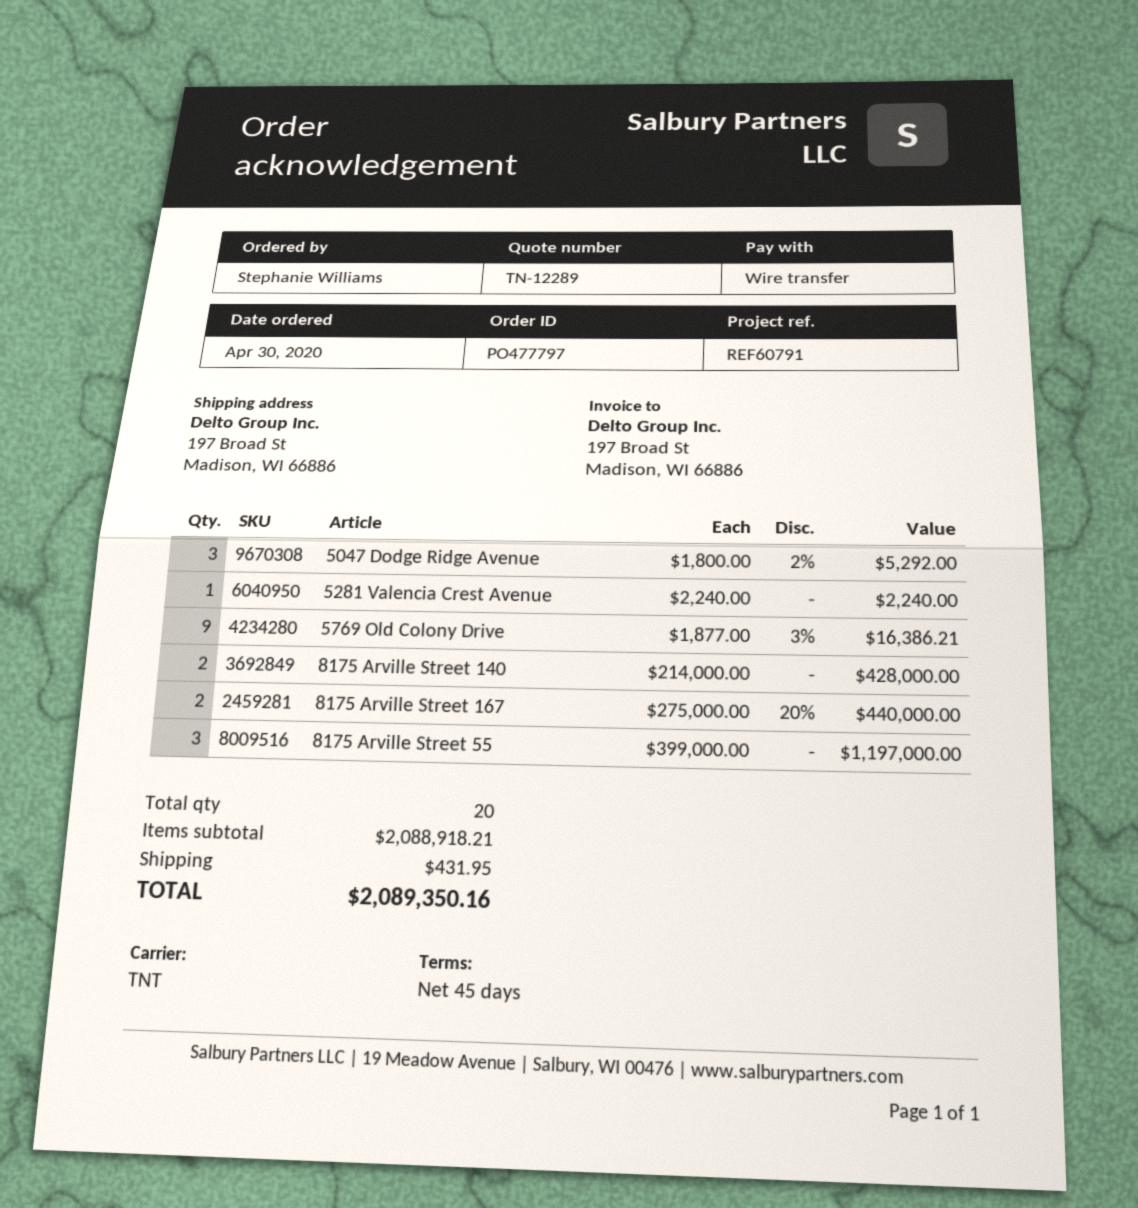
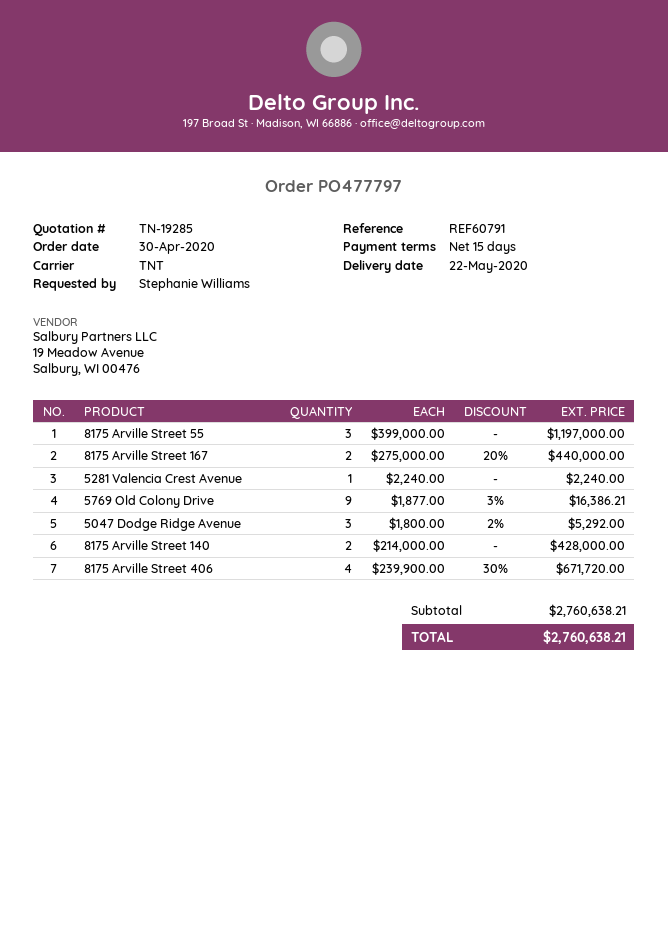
quote number: TN-12289 -> TN-19285
payment terms: 45 days -> 15 days
8175 Arville Street 406: none -> 4 x 239900.00 - 30% = 671720.00
subtotal: 2088918.21 -> 2760638.21
shipping: 431.95 -> none
total: 2089350.16 -> 2760638.21

